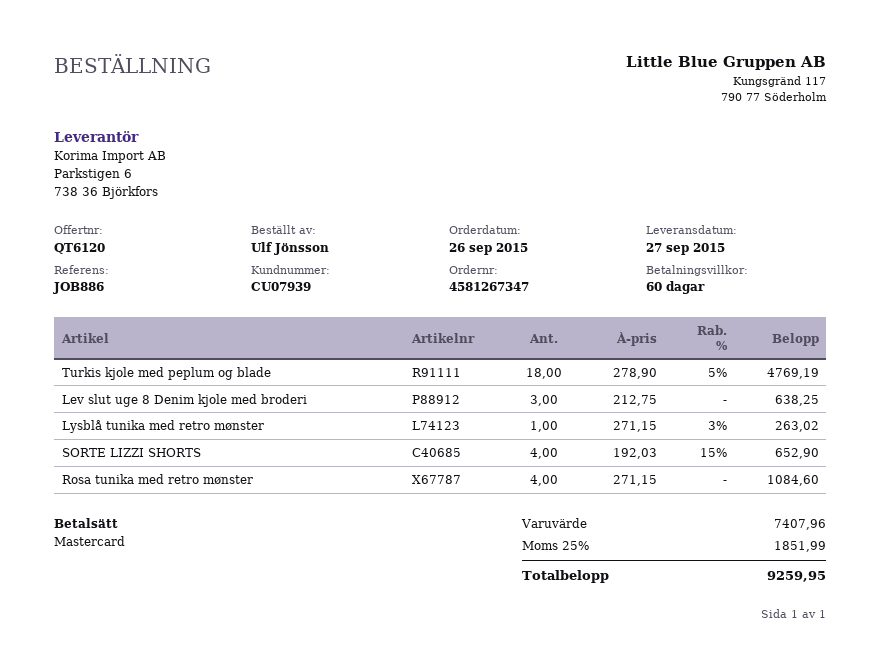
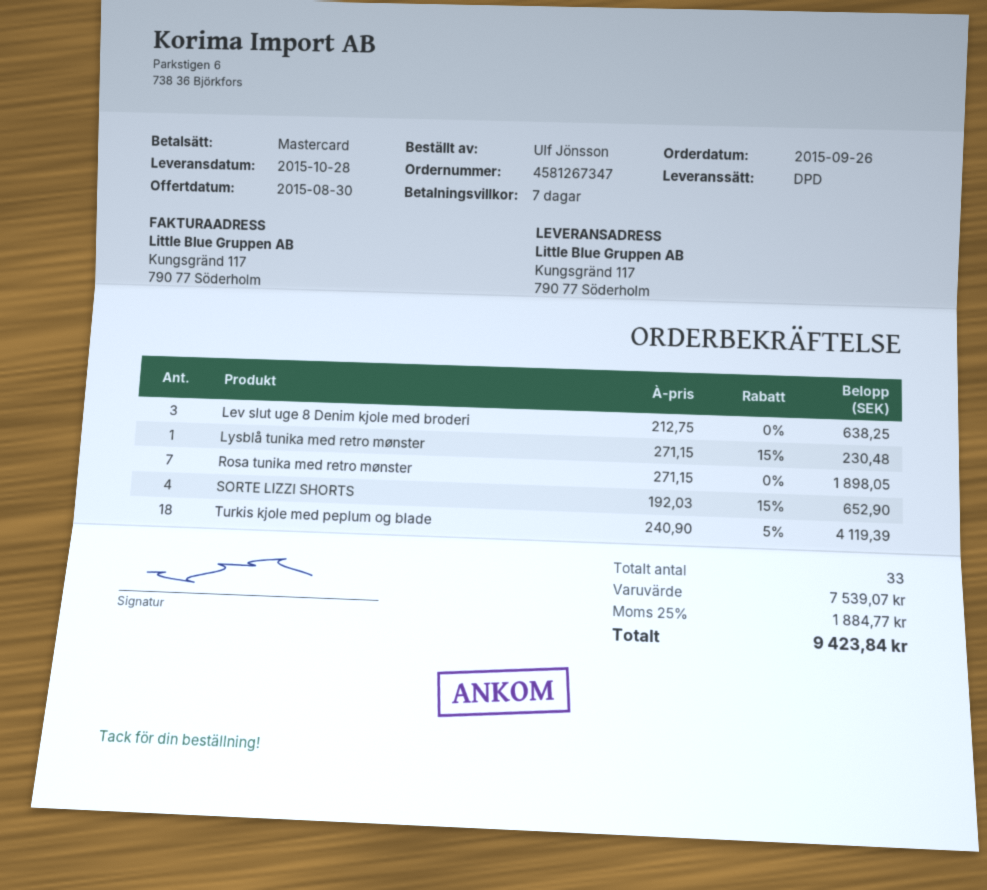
delivery date: 2015-09-27 -> 2015-10-28
payment terms: 60 days -> 7 days
Turkis kjole med peplum og blade: 18 x 278.90 - 5% = 4769.19 -> 18 x 240.90 - 5% = 4119.39
Lysblå tunika med retro mønster: 1 x 271.15 - 3% = 263.02 -> 1 x 271.15 - 15% = 230.48
Rosa tunika med retro mønster: 4 x 271.15 = 1084.60 -> 7 x 271.15 = 1898.05
subtotal: 7407.96 -> 7539.07
tax: 25% = 1851.99 -> 25% = 1884.77
total: 9259.95 -> 9423.84

